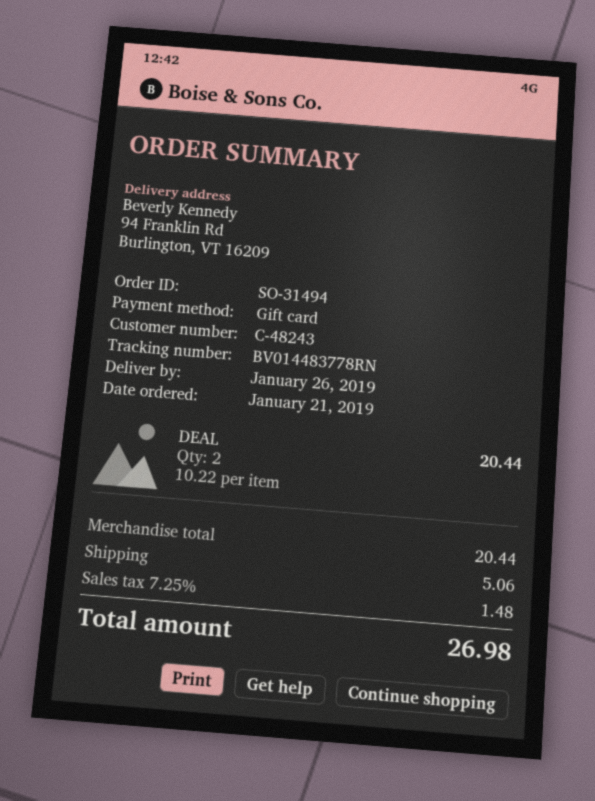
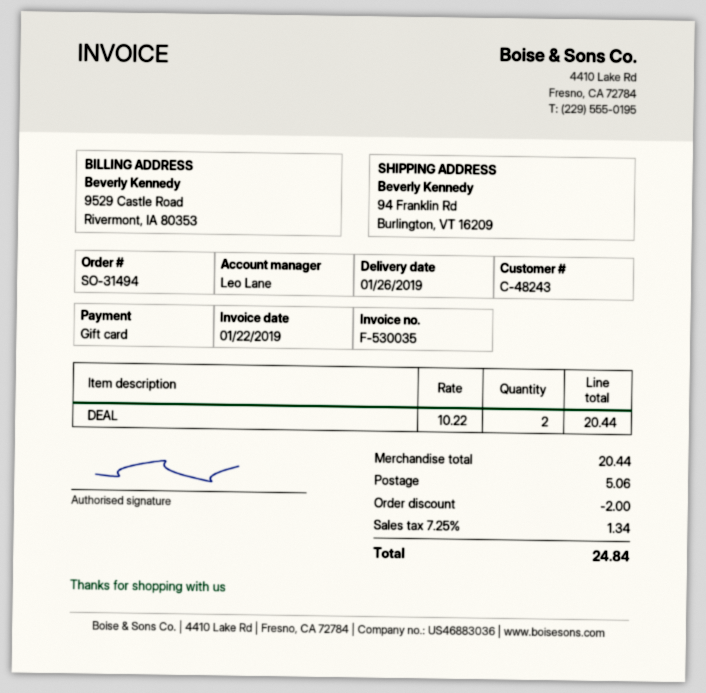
discount: none -> 2.00
tax: 7.25% = 1.48 -> 7.25% = 1.34
total: 26.98 -> 24.84

